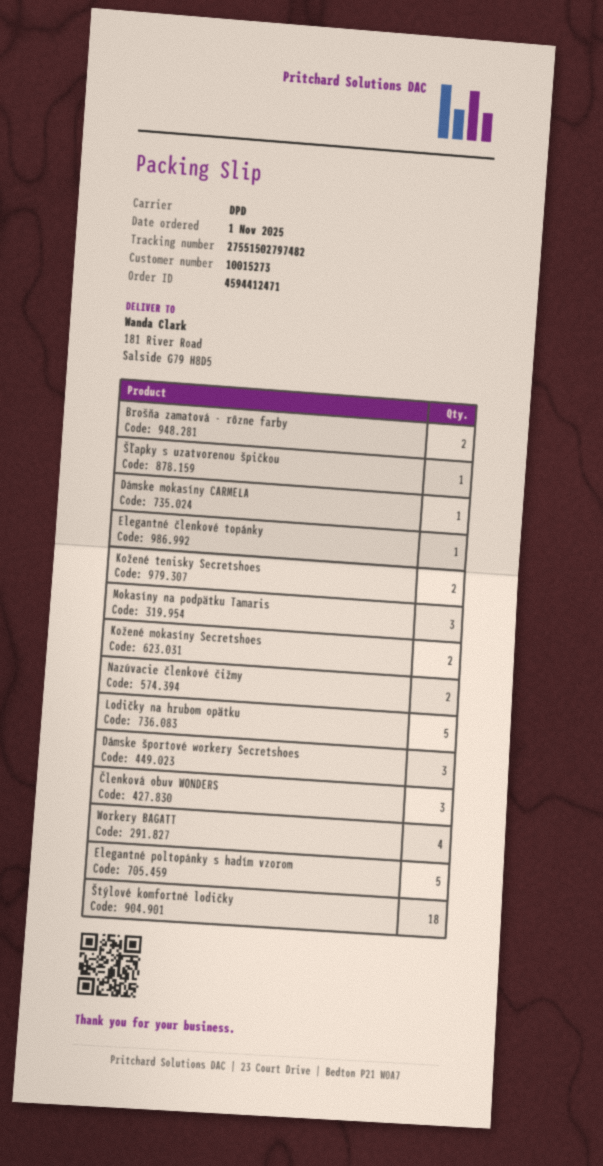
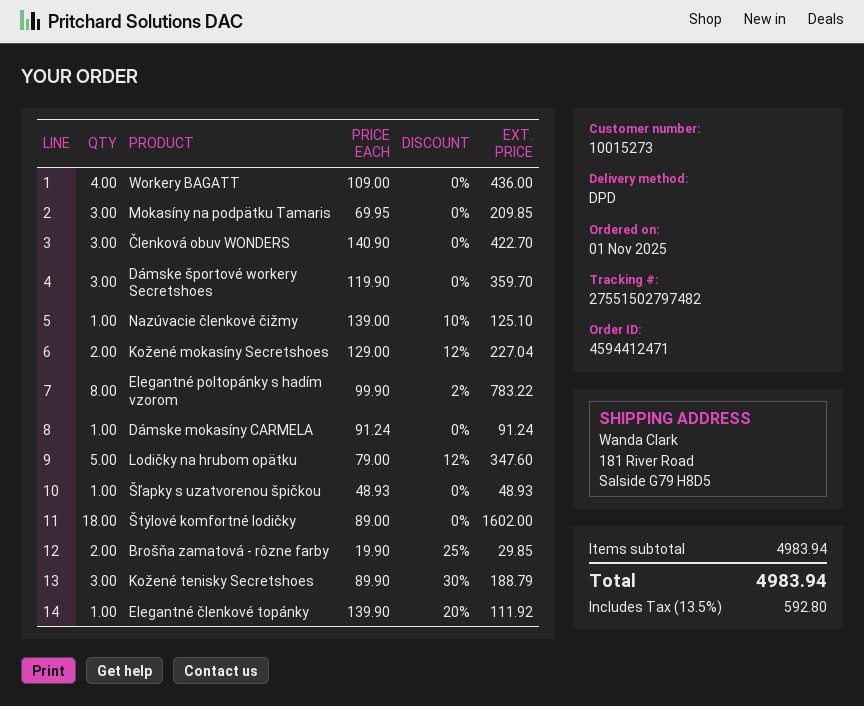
Kožené tenisky Secretshoes: 2 -> 3
Nazúvacie členkové čižmy: 2 -> 1
Elegantné poltopánky s hadím vzorom: 5 -> 8

